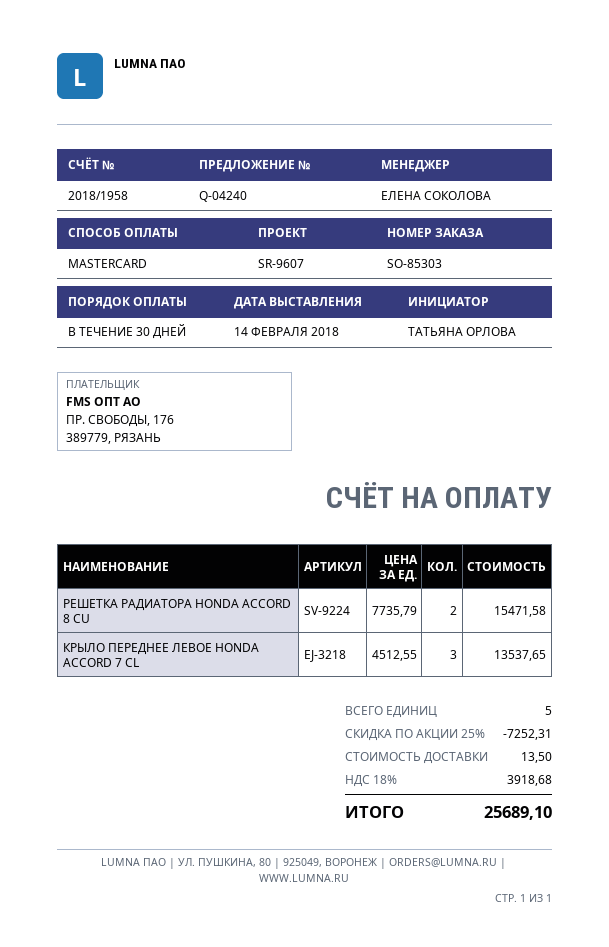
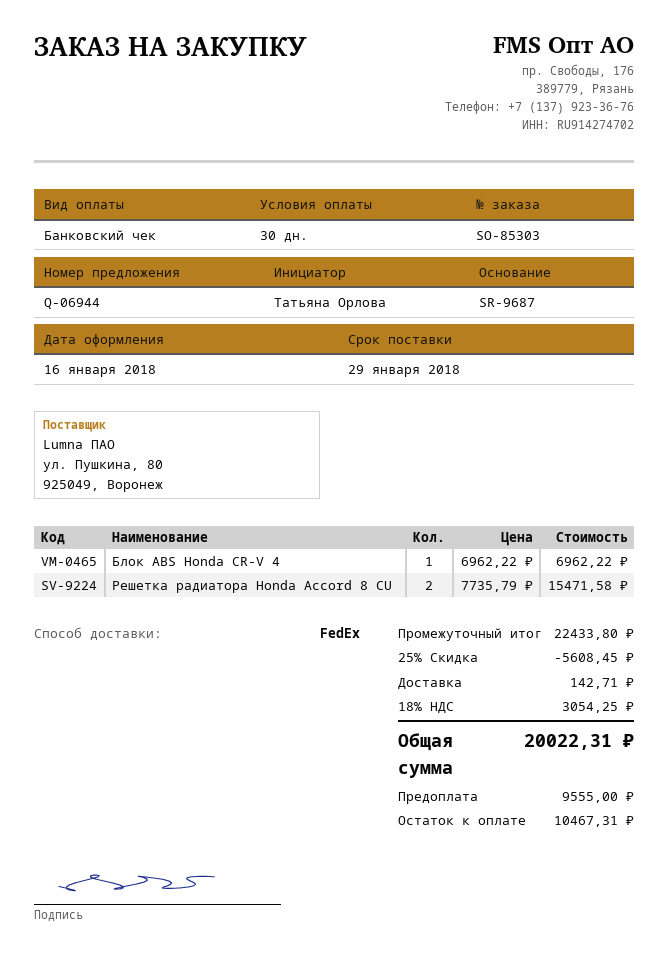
quote number: Q-04240 -> Q-06944
reference: SR-9607 -> SR-9687
payment method: Mastercard -> cheque
КРЫЛО ПЕРЕДНЕЕ ЛЕВОЕ HONDA ACCORD 7 CL: 3 x 4512.55 = 13537.65 -> none
Блок ABS Honda CR-V 4: none -> 1 x 6962.22 = 6962.22
discount: 25% = 7252.31 -> 25% = 5608.45
shipping: 13.50 -> 142.71
tax: 18% = 3918.68 -> 18% = 3054.25
total: 25689.10 -> 20022.31

